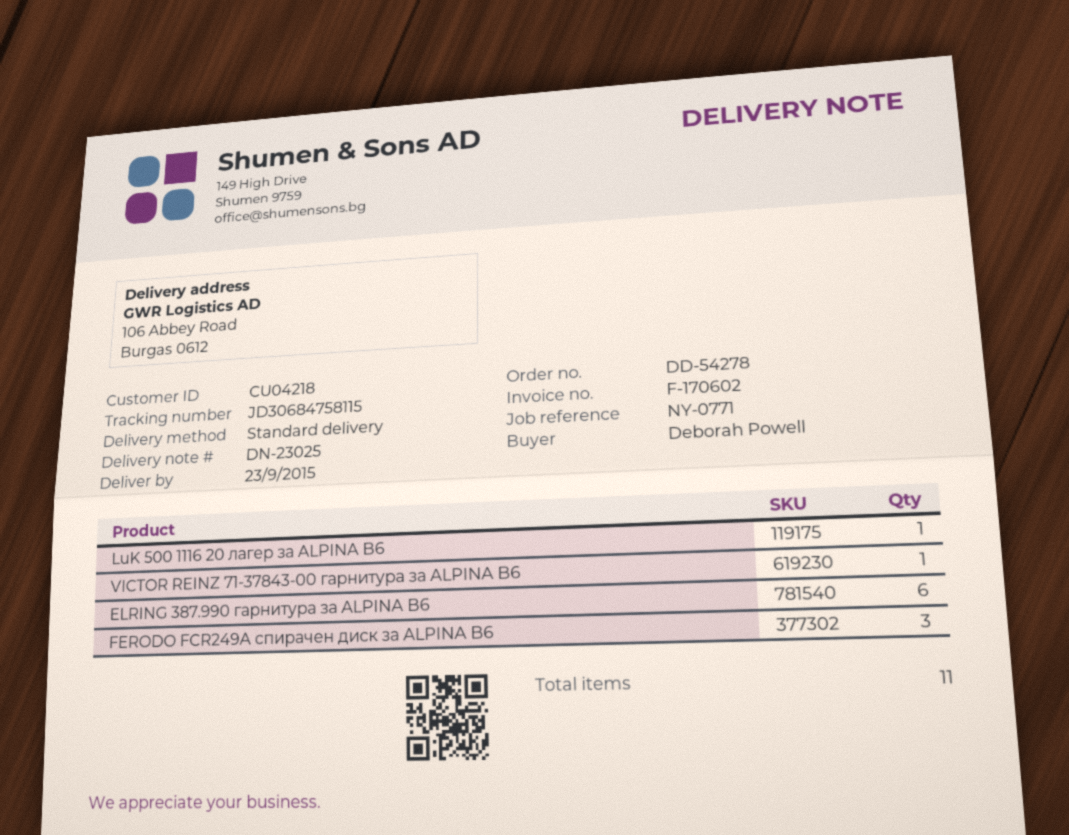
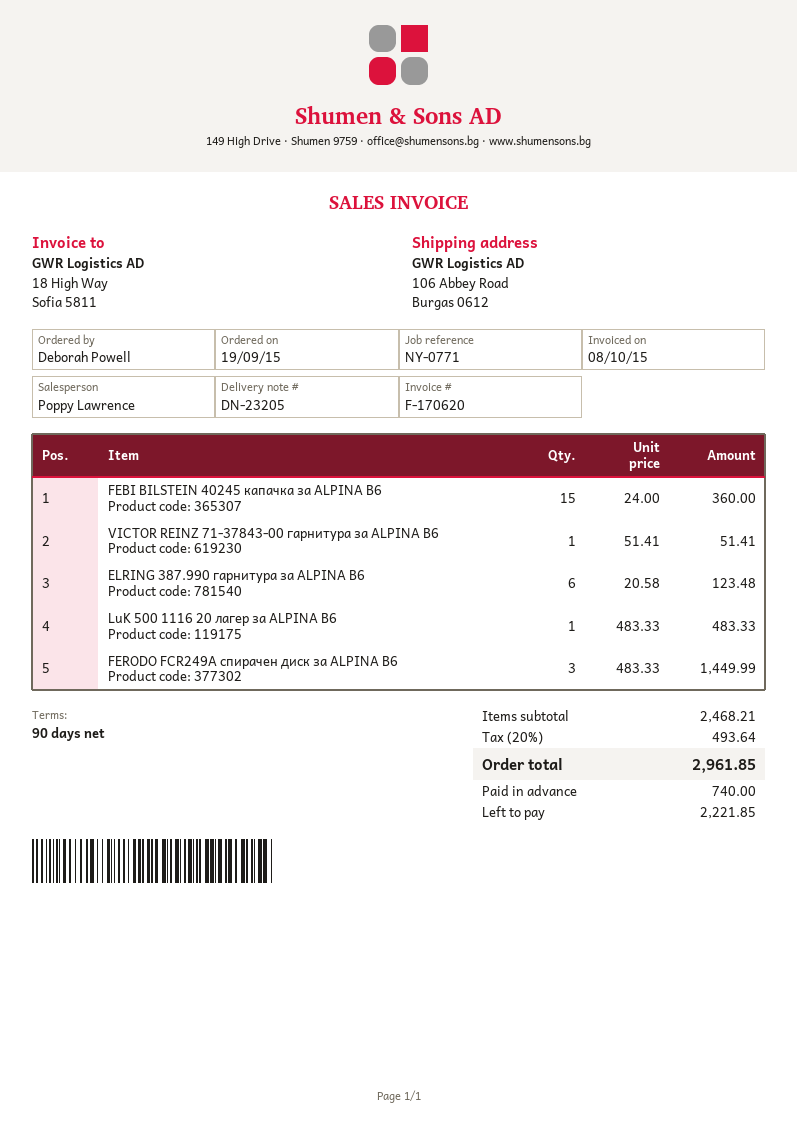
delivery note number: DN-23025 -> DN-23205
invoice number: F-170602 -> F-170620
FEBI BILSTEIN 40245 капачка за ALPINA B6: none -> 15

